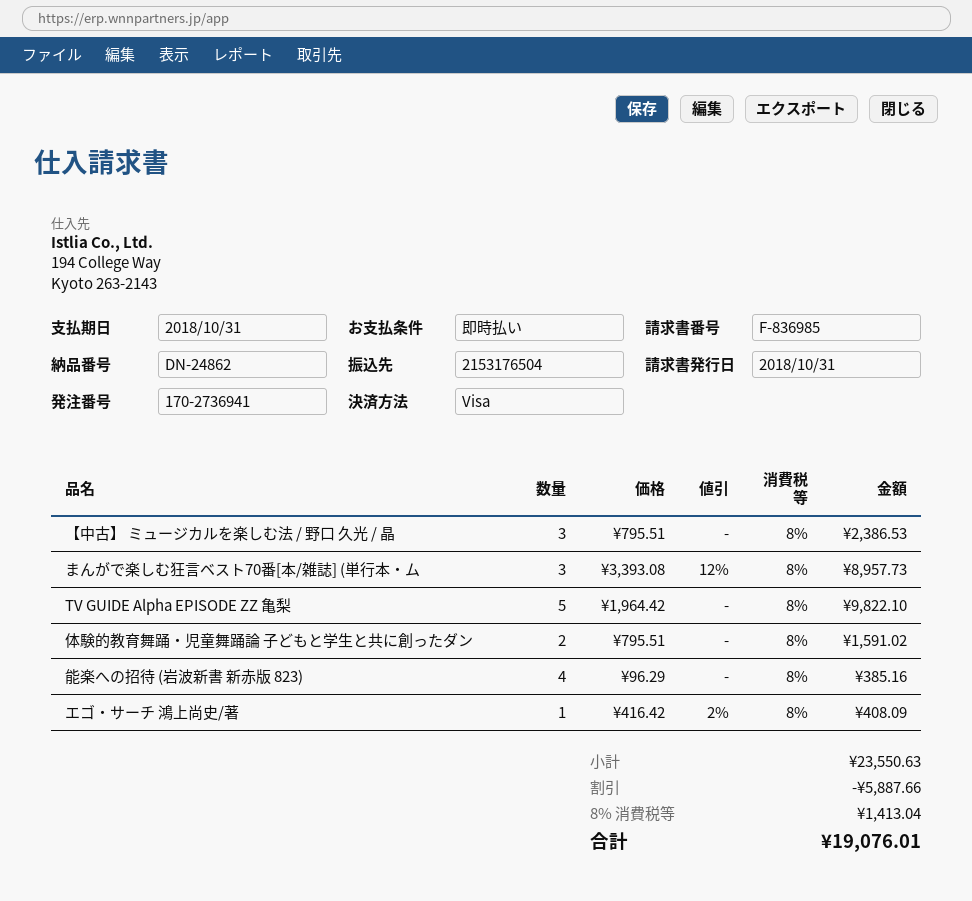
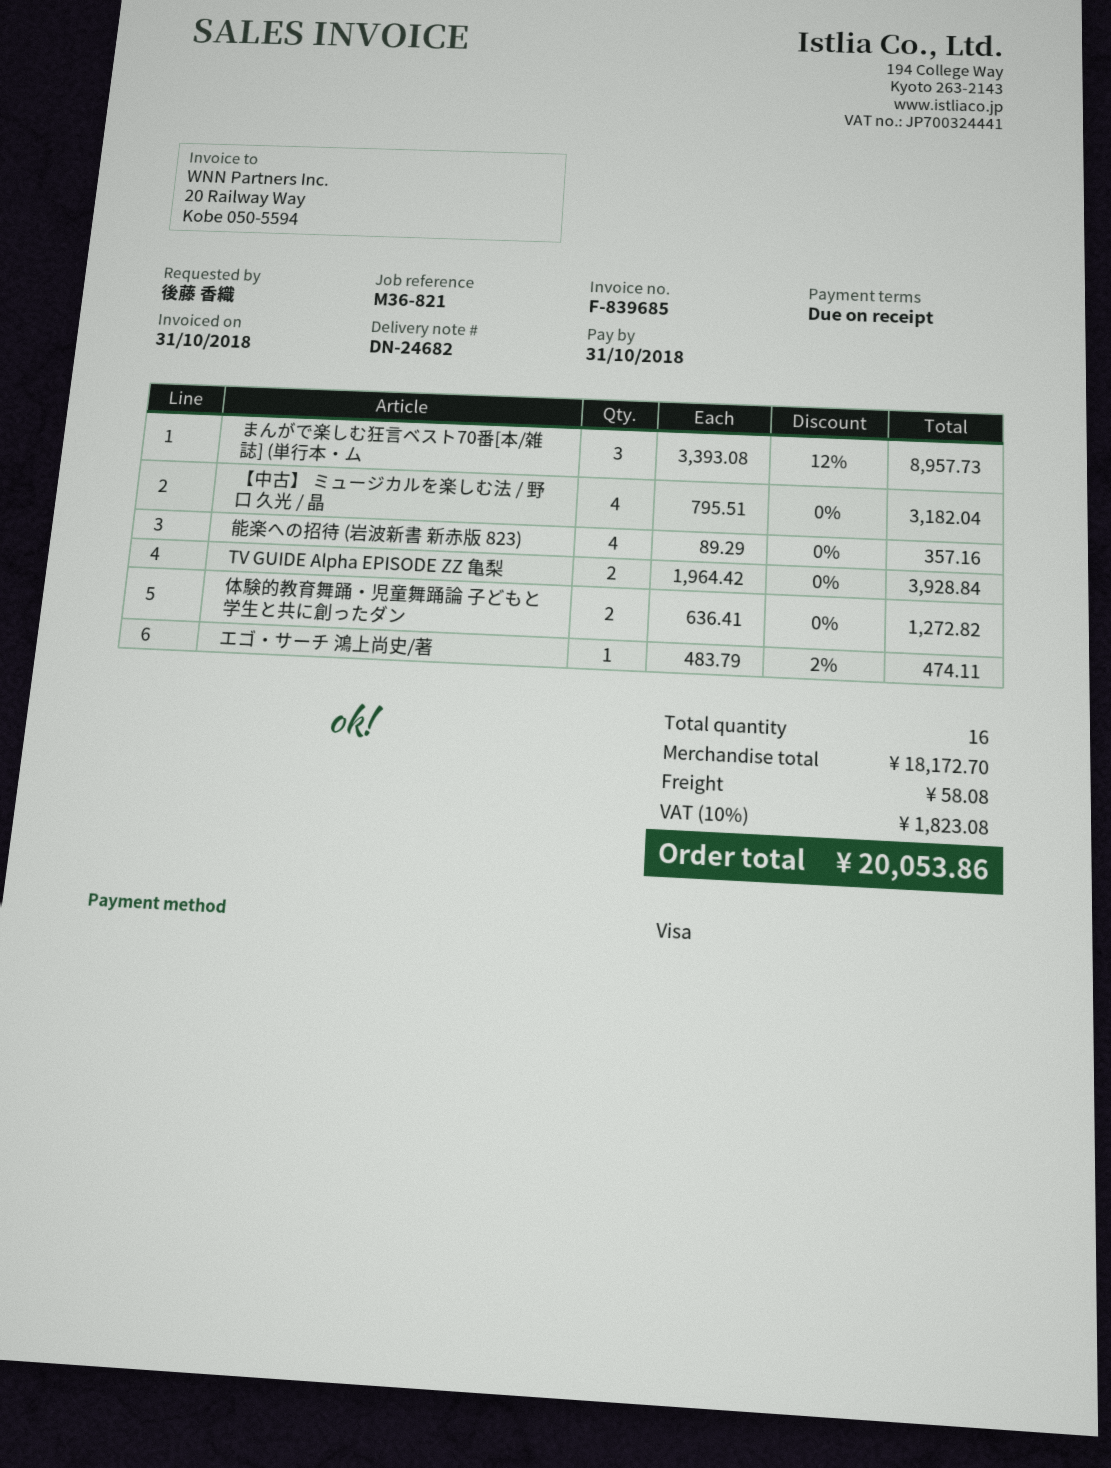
delivery note number: DN-24862 -> DN-24682
invoice number: F-836985 -> F-839685
【中古】 ミュージカルを楽しむ法 / 野口 久光 / 晶: 3 x 795.51 = 2386.53 -> 4 x 795.51 = 3182.04
TV GUIDE Alpha EPISODE ZZ 亀梨: 5 x 1964.42 = 9822.10 -> 2 x 1964.42 = 3928.84
体験的教育舞踊・児童舞踊論 子どもと学生と共に創ったダン: 2 x 795.51 = 1591.02 -> 2 x 636.41 = 1272.82
能楽への招待 (岩波新書 新赤版 823): 4 x 96.29 = 385.16 -> 4 x 89.29 = 357.16
エゴ・サーチ 鴻上尚史/著: 1 x 416.42 - 2% = 408.09 -> 1 x 483.79 - 2% = 474.11
subtotal: 23550.63 -> 18172.70
discount: 5887.66 -> none
shipping: none -> 58.08
tax: 8% = 1413.04 -> 10% = 1823.08
total: 19076.01 -> 20053.86

